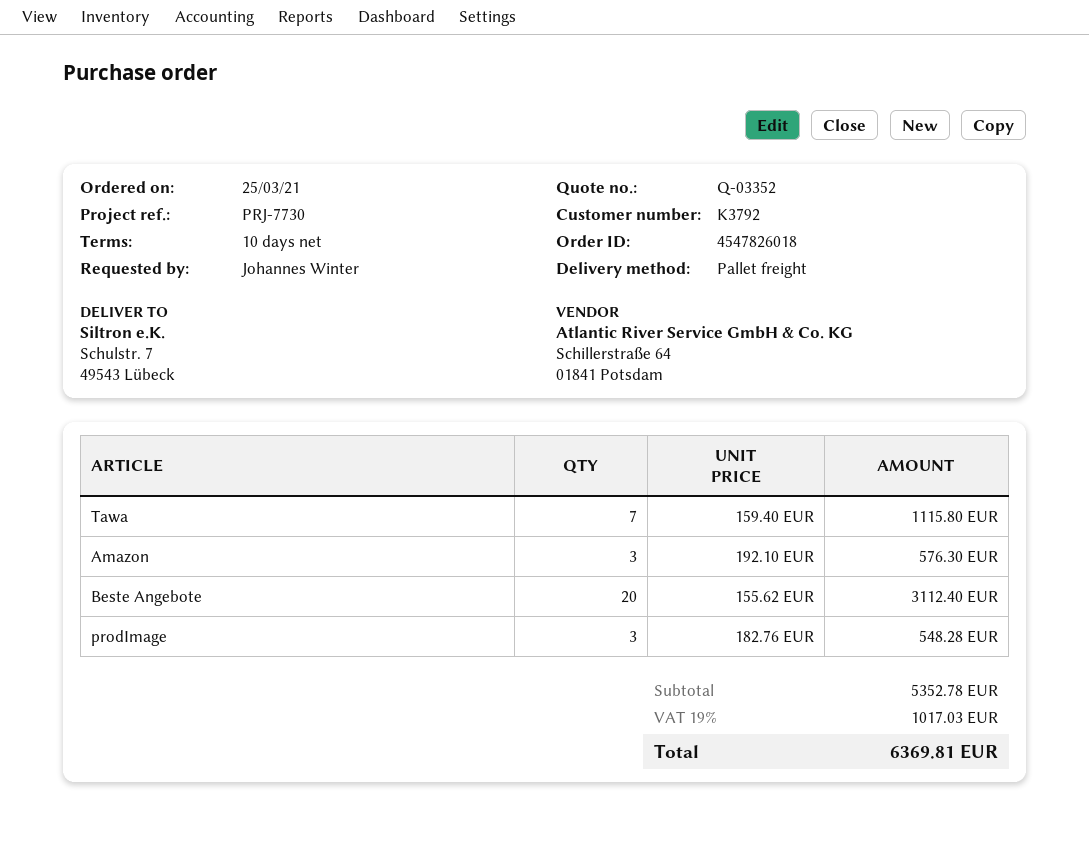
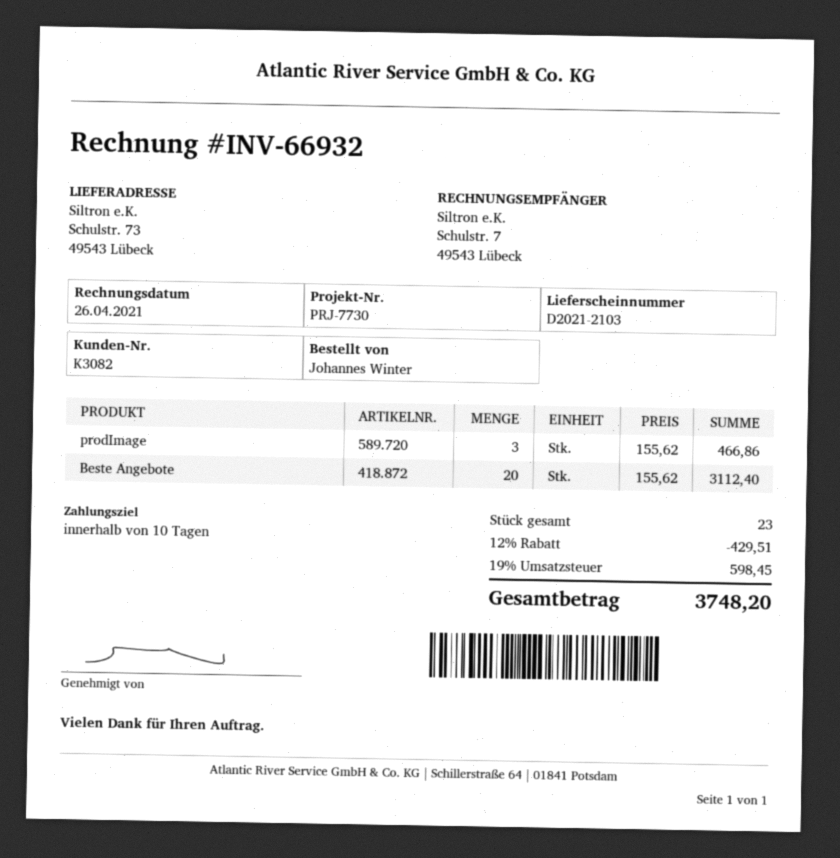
customer number: K3792 -> K3082
ship to: Schulstr. 7, 49543 Lübeck -> Schulstr. 73, 49543 Lübeck
Tawa: 7 x 159.40 = 1115.80 -> none
Amazon: 3 x 192.10 = 576.30 -> none
prodImage: 3 x 182.76 = 548.28 -> 3 x 155.62 = 466.86
discount: none -> 12% = 429.51
tax: 19% = 1017.03 -> 19% = 598.45
total: 6369.81 -> 3748.20

